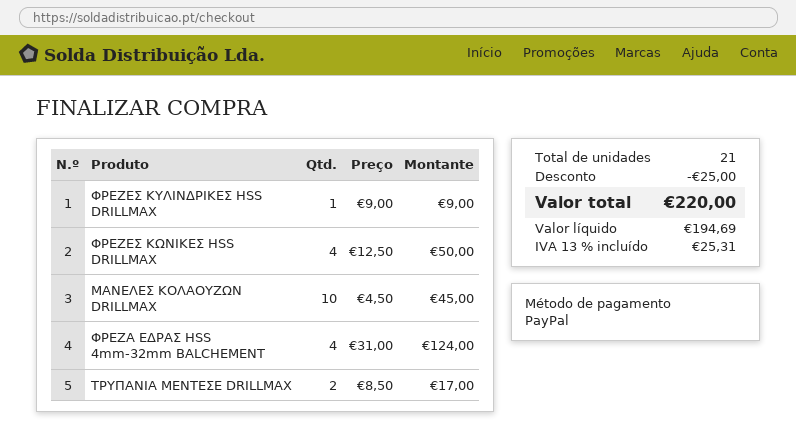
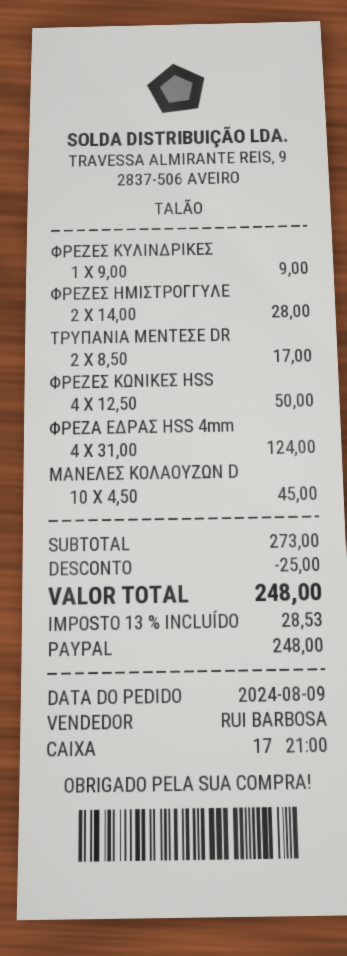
ΦΡΕΖΕΣ ΗΜΙΣΤΡΟΓΓΥΛΕ: none -> 2 x 14.00 = 28.00
tax: 13% = 25.31 -> 13% = 28.53
total: 220.00 -> 248.00

